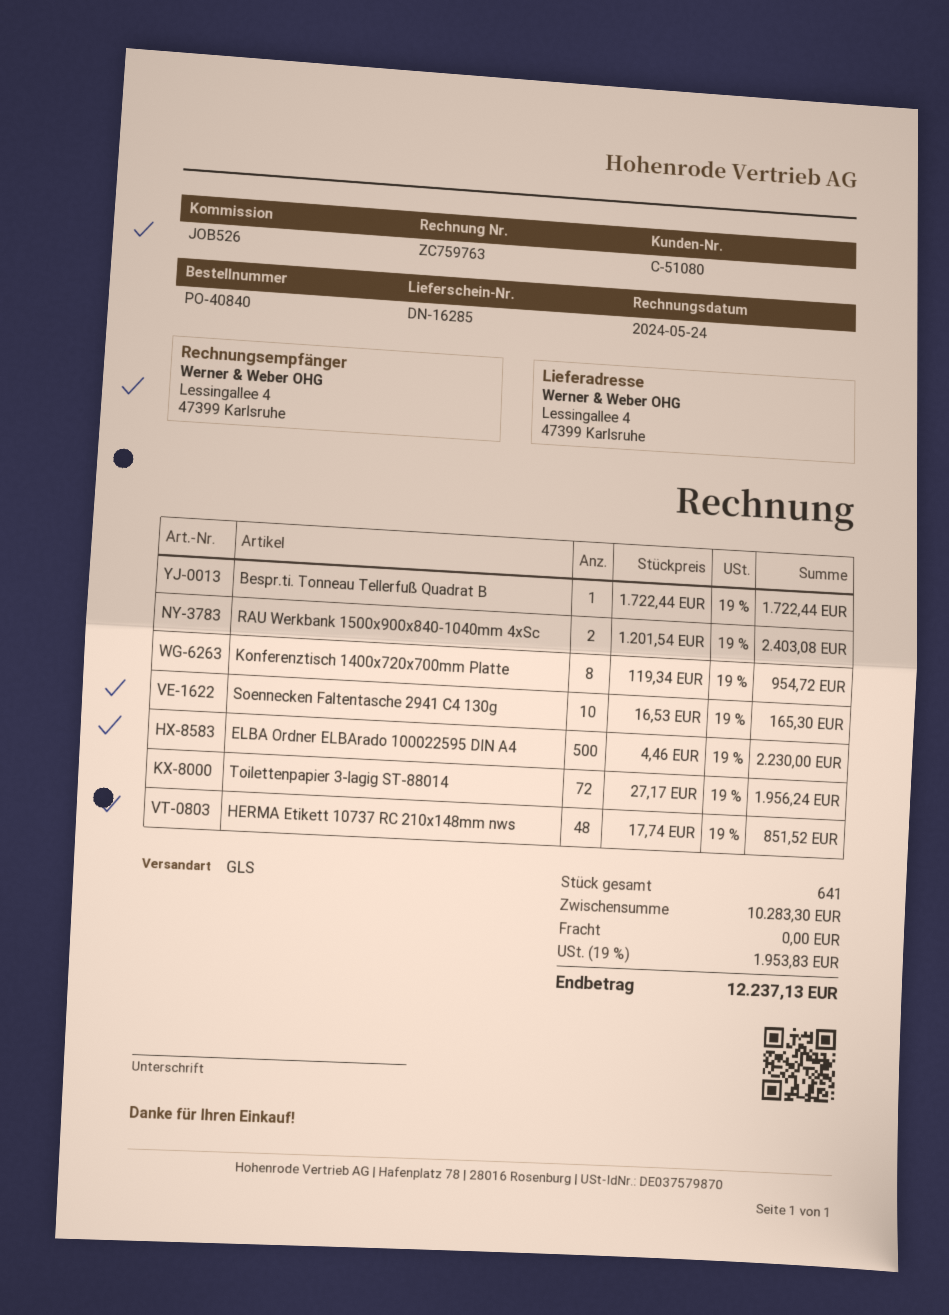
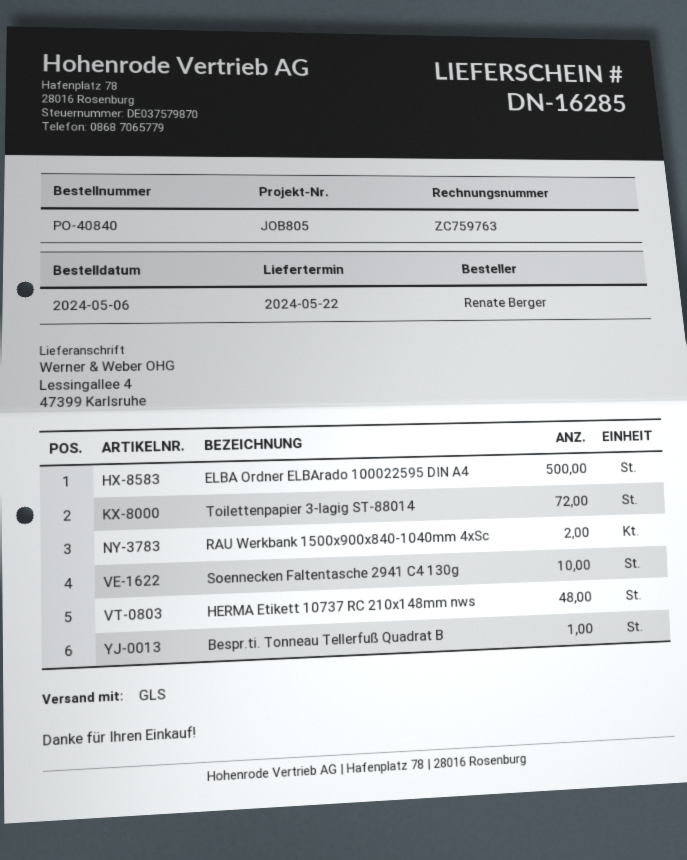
reference: JOB526 -> JOB805
Konferenztisch 1400x720x700mm Platte: 8 -> none

